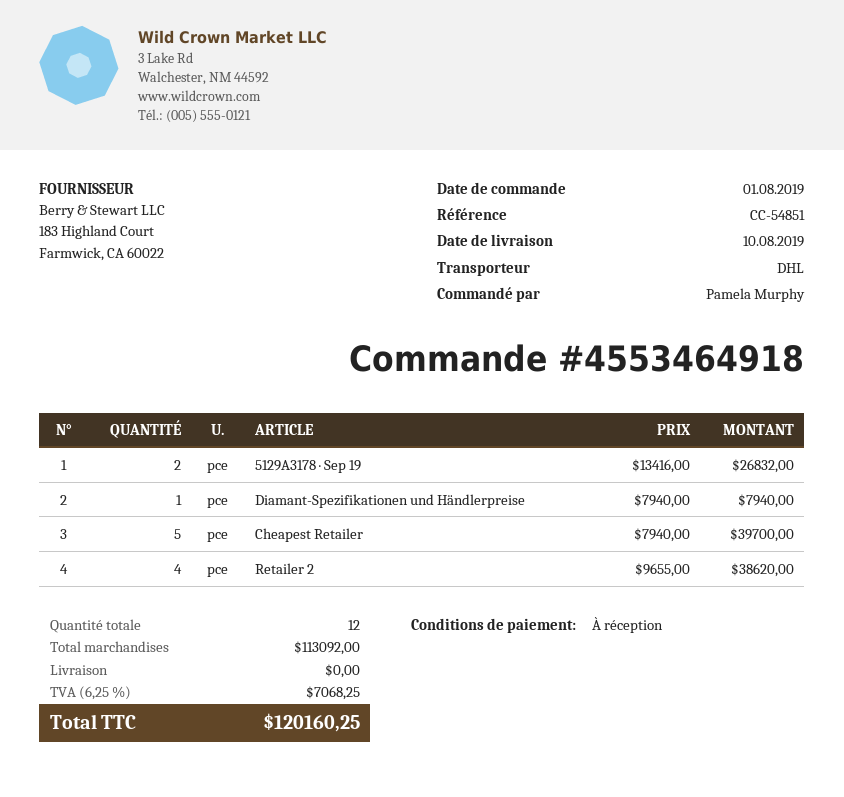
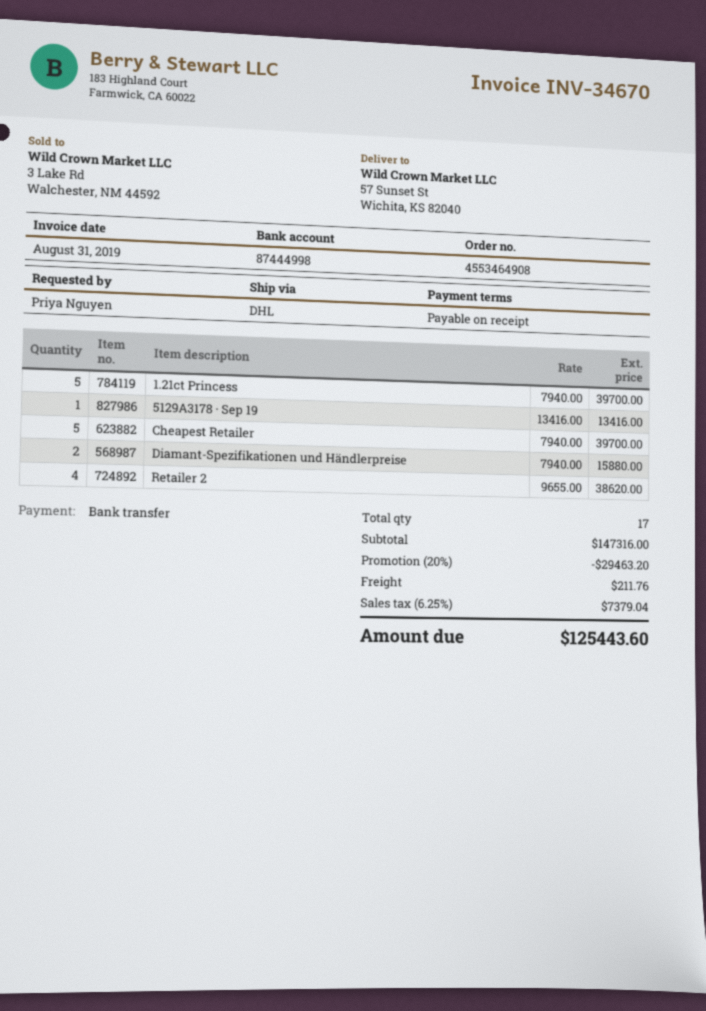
order number: 4553464918 -> 4553464908
ordered by: Pamela Murphy -> Priya Nguyen
5129A3178 · Sep 19: 2 x 13416.00 = 26832.00 -> 1 x 13416.00 = 13416.00
Diamant-Spezifikationen und Händlerpreise: 1 x 7940.00 = 7940.00 -> 2 x 7940.00 = 15880.00
1.21ct Princess: none -> 5 x 7940.00 = 39700.00
total quantity: 12 -> 17
subtotal: 113092.00 -> 147316.00
discount: none -> 20% = 29463.20
shipping: 0.00 -> 211.76
tax: 6.25% = 7068.25 -> 6.25% = 7379.04
total: 120160.25 -> 125443.60

